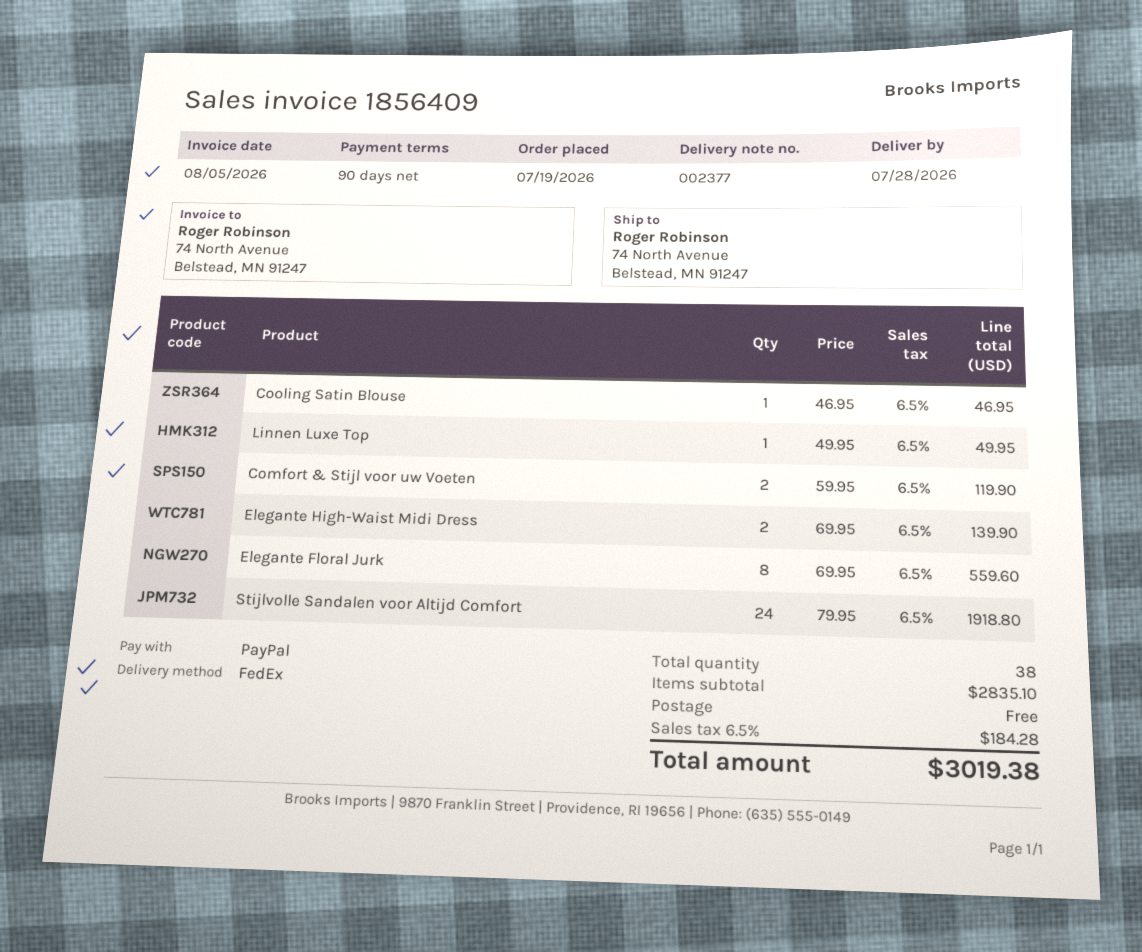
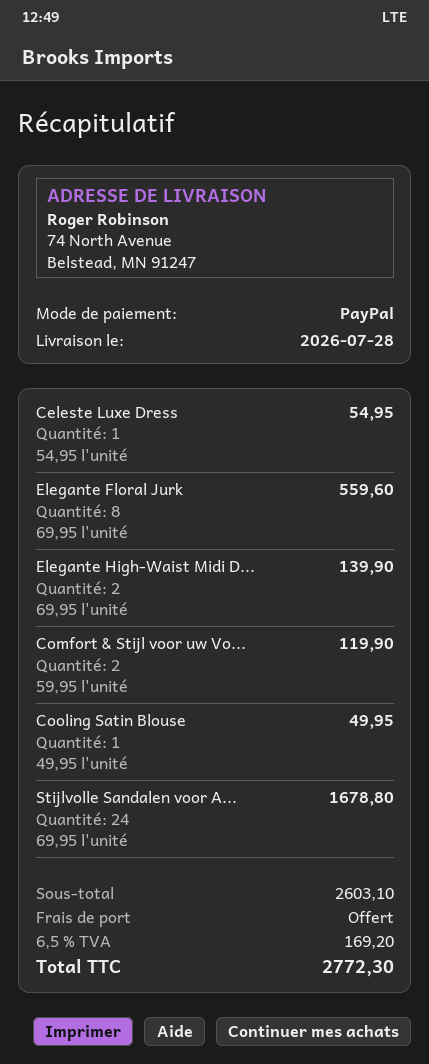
Cooling Satin Blouse: 1 x 46.95 = 46.95 -> 1 x 49.95 = 49.95
Linnen Luxe Top: 1 x 49.95 = 49.95 -> none
Stijlvolle Sandalen voor Altijd Comfort: 24 x 79.95 = 1918.80 -> 24 x 69.95 = 1678.80
Celeste Luxe Dress: none -> 1 x 54.95 = 54.95
subtotal: 2835.10 -> 2603.10
tax: 6.5% = 184.28 -> 6.5% = 169.20
total: 3019.38 -> 2772.30

